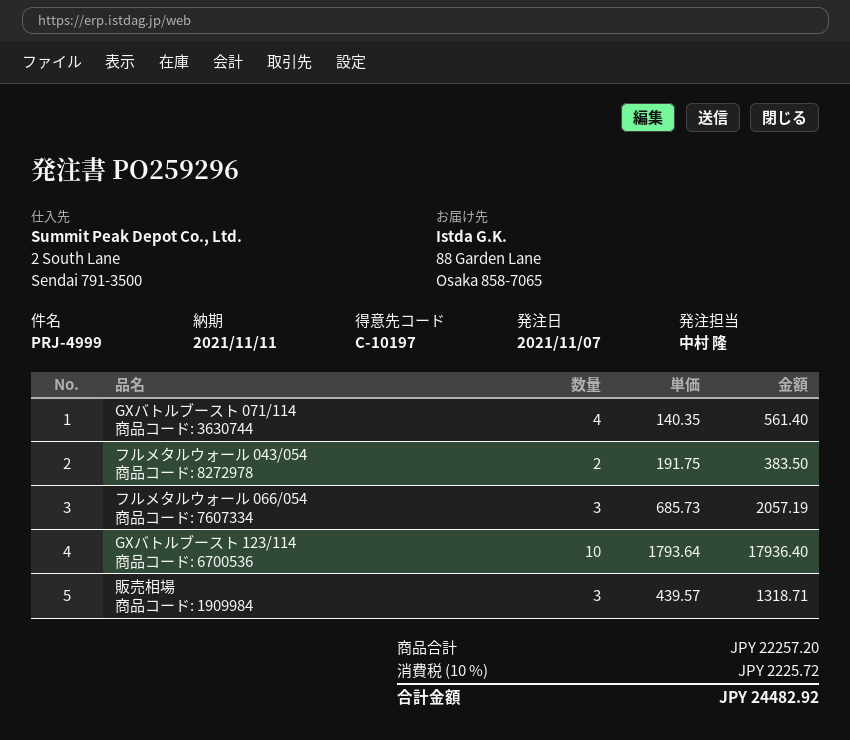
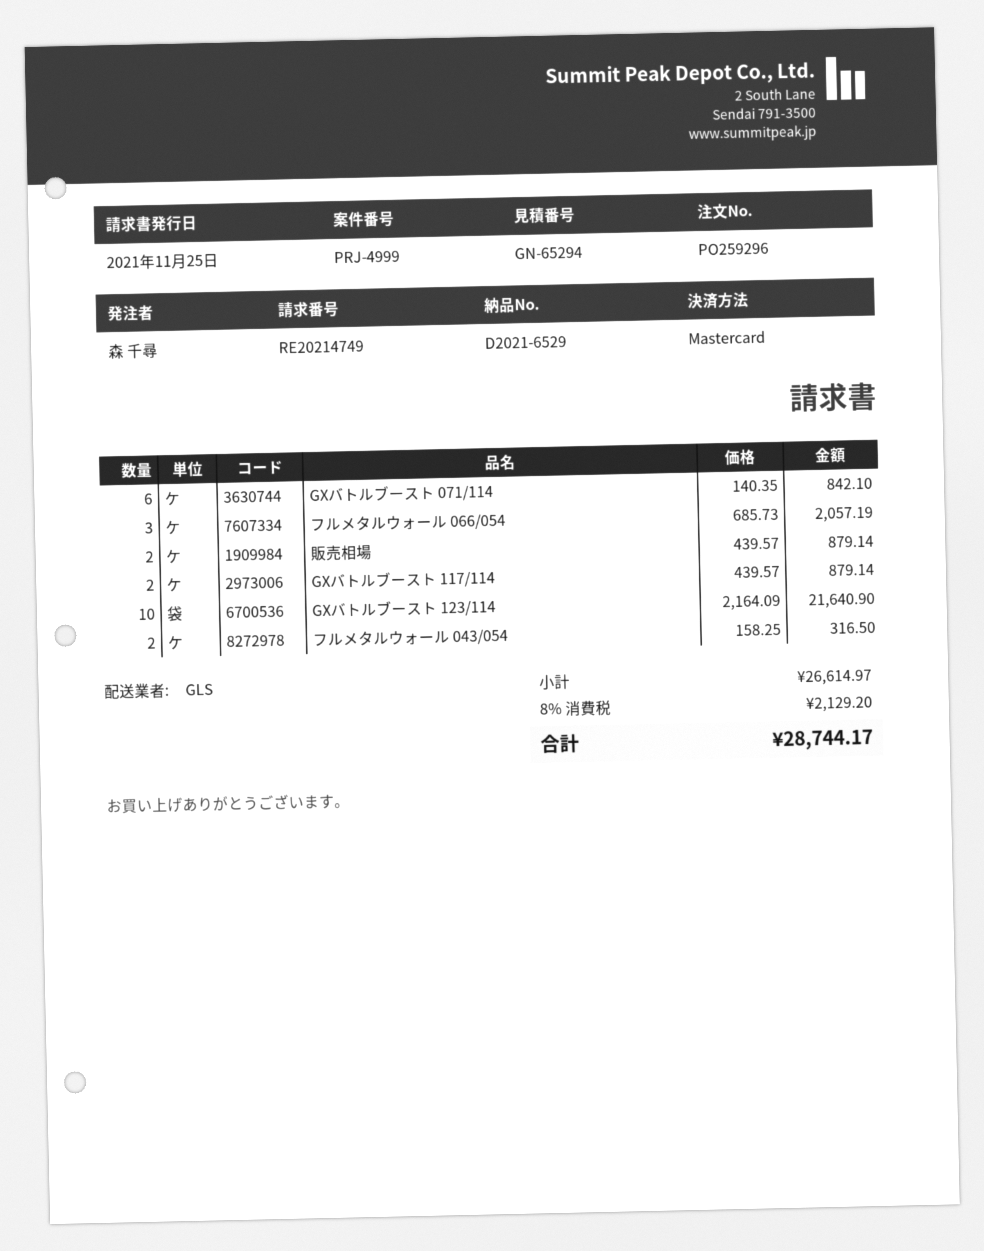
ordered by: 中村 隆 -> 森 千尋
GXバトルブースト 071/114: 4 x 140.35 = 561.40 -> 6 x 140.35 = 842.10
フルメタルウォール 043/054: 2 x 191.75 = 383.50 -> 2 x 158.25 = 316.50
GXバトルブースト 123/114: 10 x 1793.64 = 17936.40 -> 10 x 2164.09 = 21640.90
販売相場: 3 x 439.57 = 1318.71 -> 2 x 439.57 = 879.14
GXバトルブースト 117/114: none -> 2 x 439.57 = 879.14
subtotal: 22257.20 -> 26614.97
tax: 10% = 2225.72 -> 8% = 2129.20
total: 24482.92 -> 28744.17

